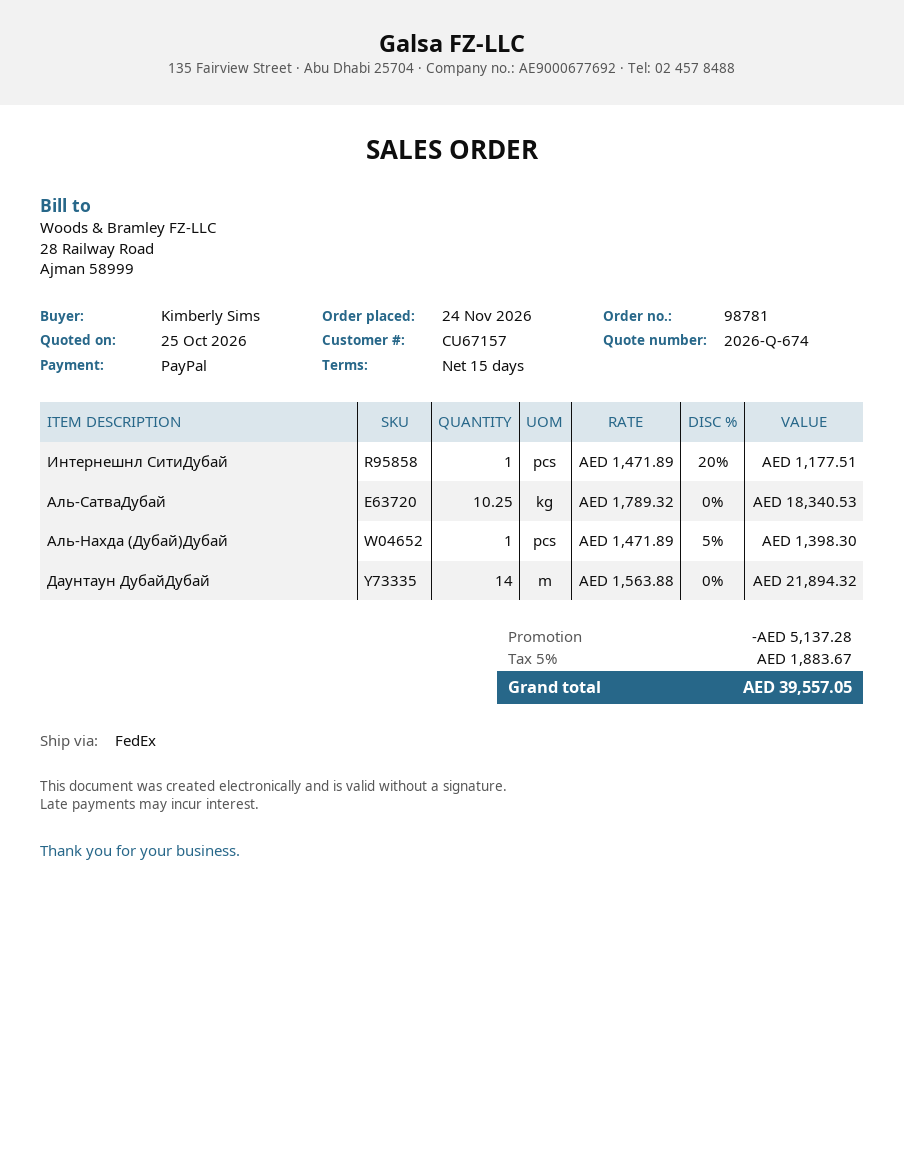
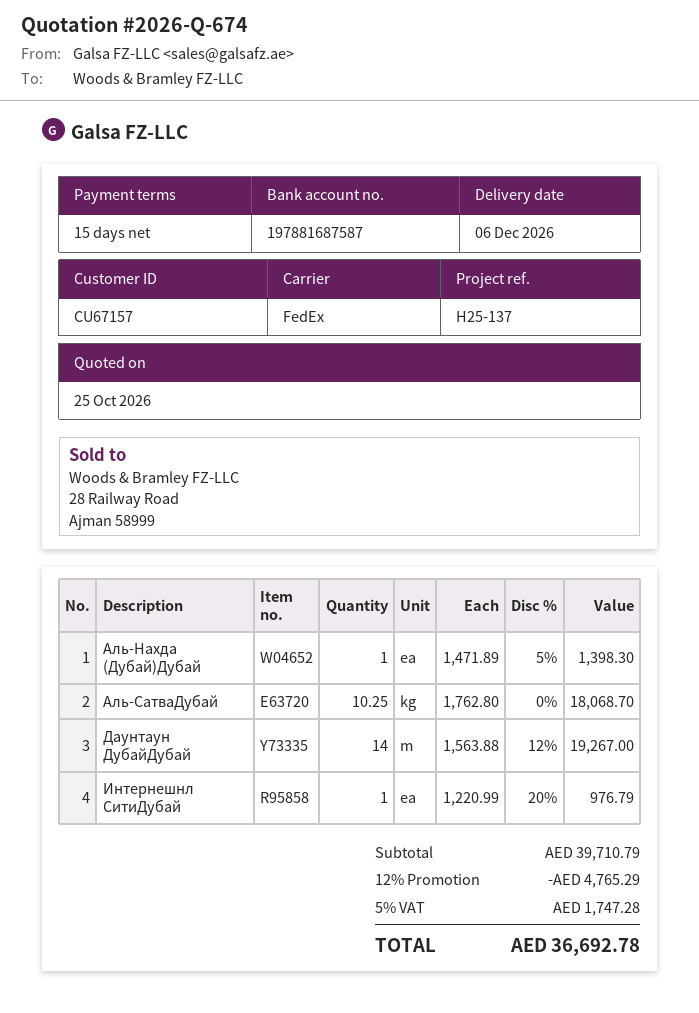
Интернешнл СитиДубай: 1 x 1471.89 - 20% = 1177.51 -> 1 x 1220.99 - 20% = 976.79
Аль-СатваДубай: 10.25 x 1789.32 = 18340.53 -> 10.25 x 1762.80 = 18068.70
Даунтаун ДубайДубай: 14 x 1563.88 = 21894.32 -> 14 x 1563.88 - 12% = 19267.00
discount: 5137.28 -> 4765.29
tax: 5% = 1883.67 -> 5% = 1747.28
total: 39557.05 -> 36692.78

